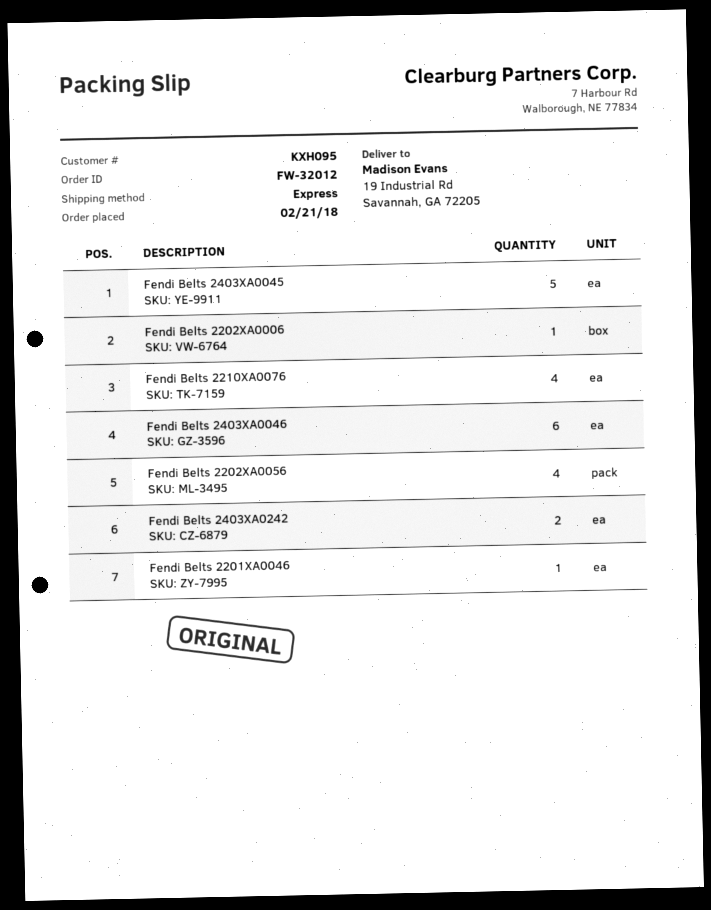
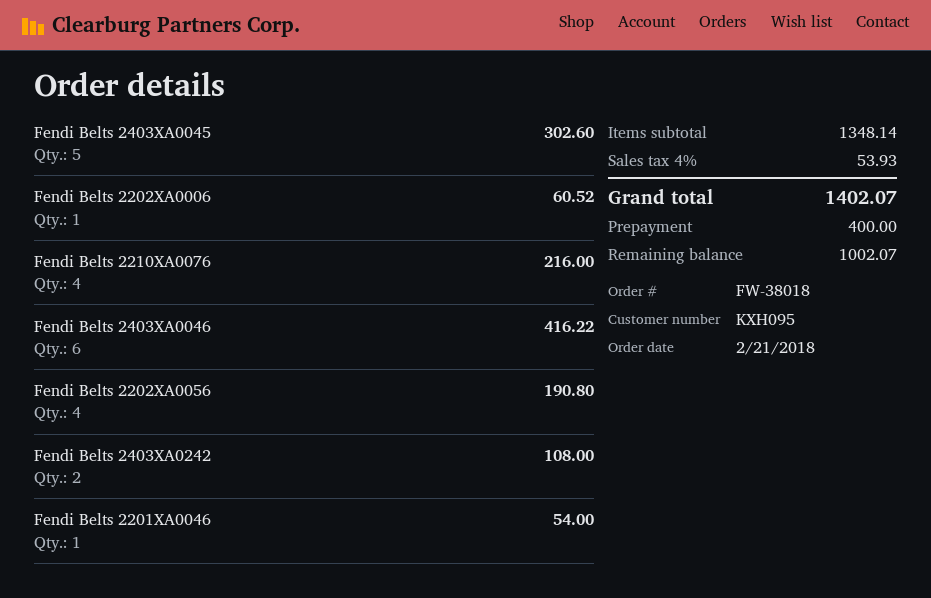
order number: FW-32012 -> FW-38018

